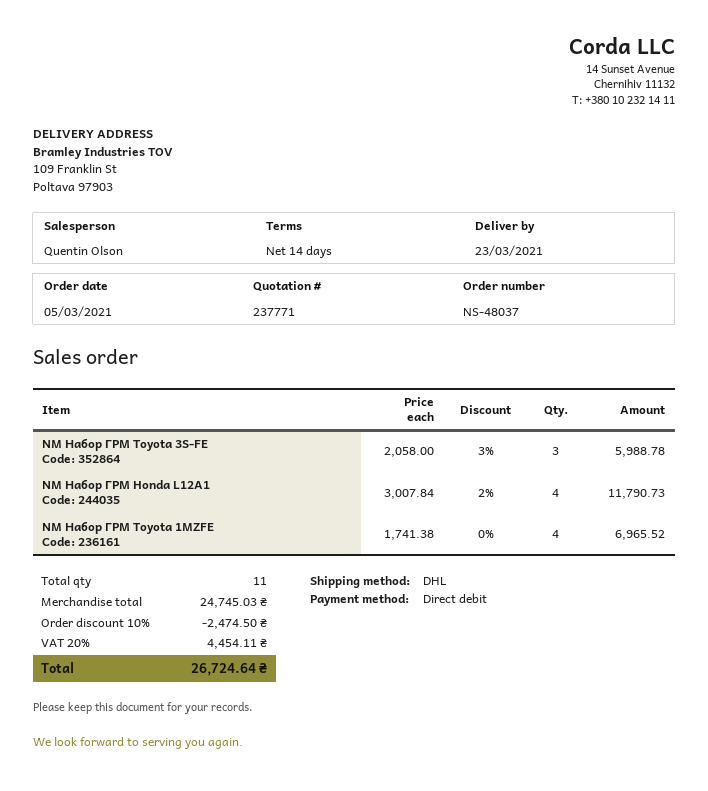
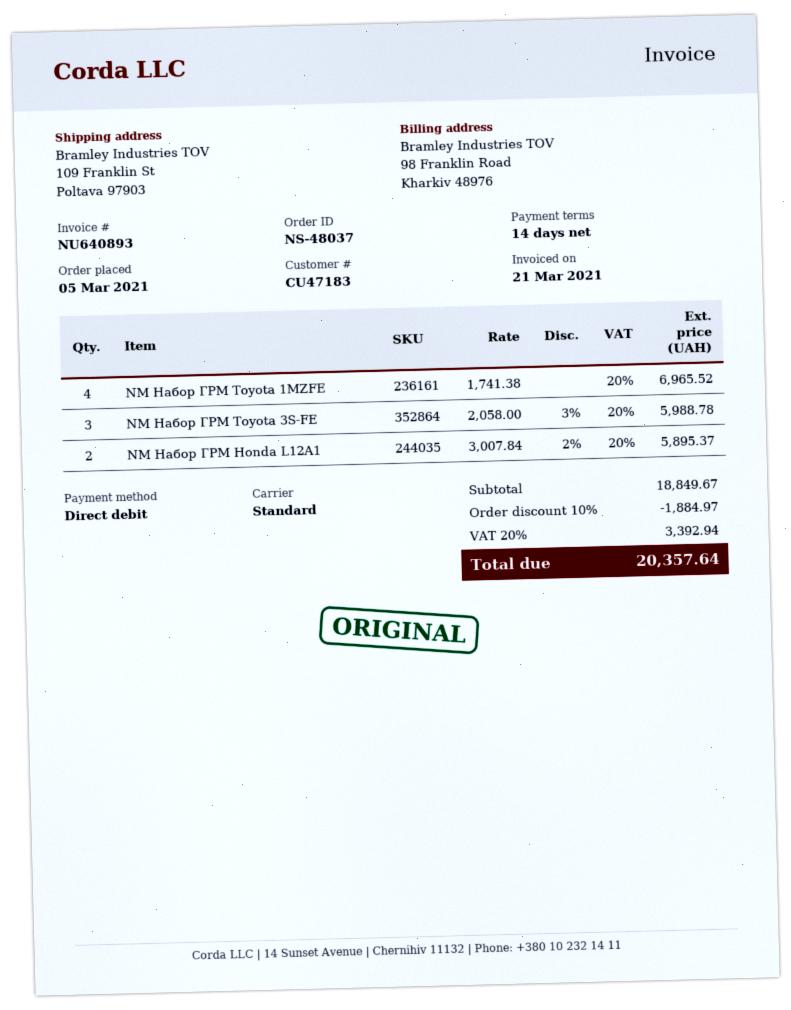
shipping method: DHL -> standard
NM Набор ГРМ Honda L12A1: 4 x 3007.84 - 2% = 11790.73 -> 2 x 3007.84 - 2% = 5895.37
subtotal: 24745.03 -> 18849.67
discount: 10% = 2474.50 -> 10% = 1884.97
tax: 20% = 4454.11 -> 20% = 3392.94
total: 26724.64 -> 20357.64

